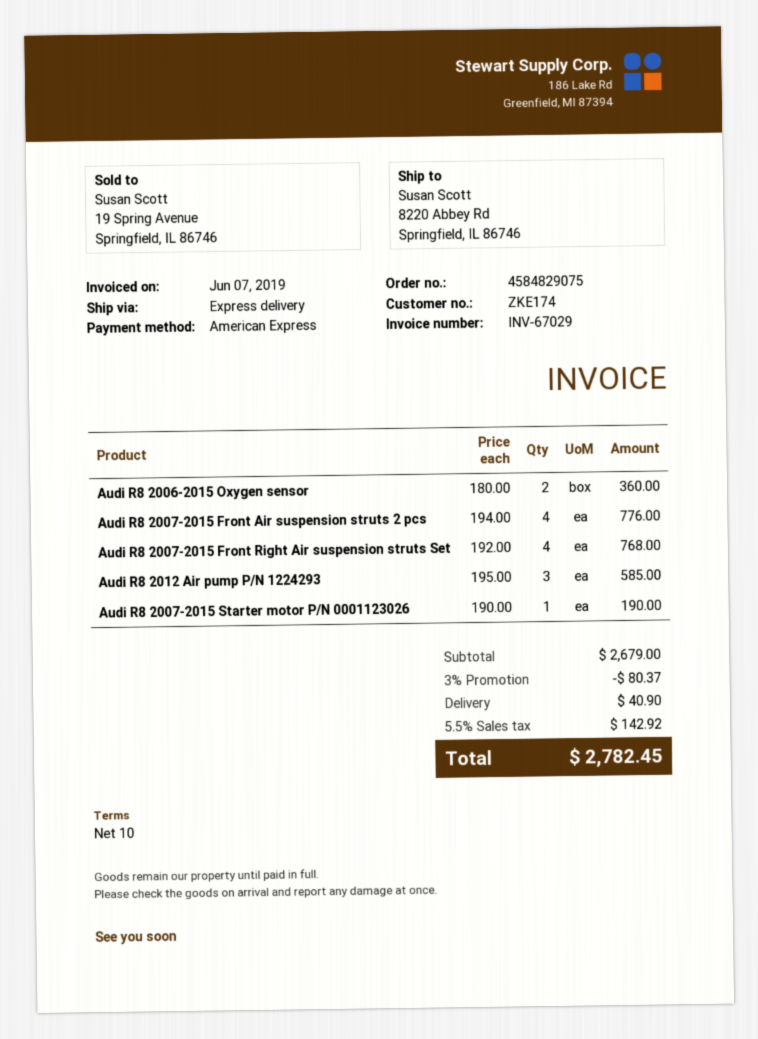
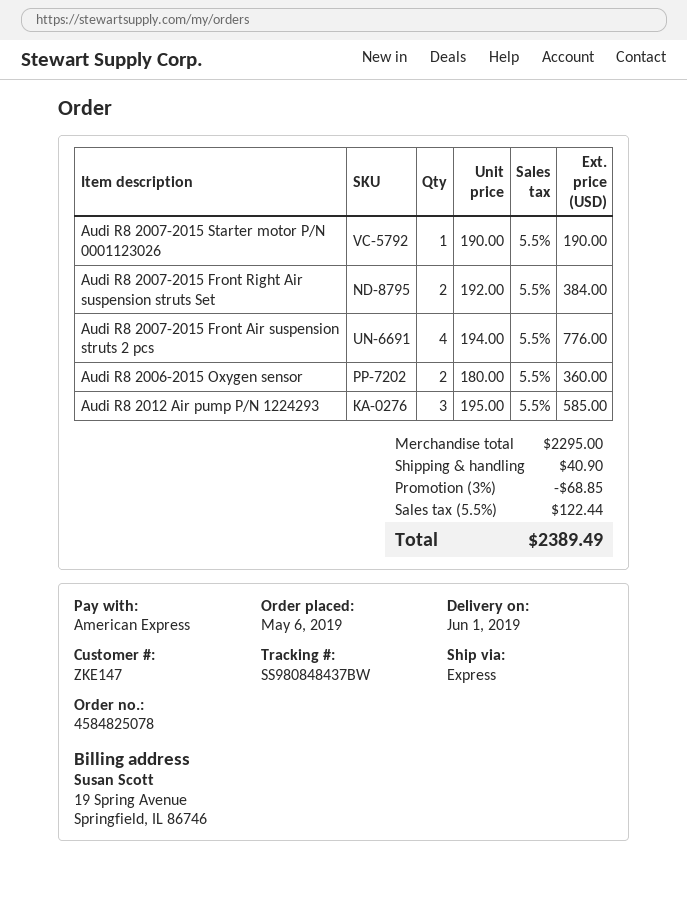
order number: 4584829075 -> 4584825078
customer number: ZKE174 -> ZKE147
Audi R8 2007-2015 Front Right Air suspension struts Set: 4 x 192.00 = 768.00 -> 2 x 192.00 = 384.00
subtotal: 2679.00 -> 2295.00
discount: 3% = 80.37 -> 3% = 68.85
tax: 5.5% = 142.92 -> 5.5% = 122.44
total: 2782.45 -> 2389.49

